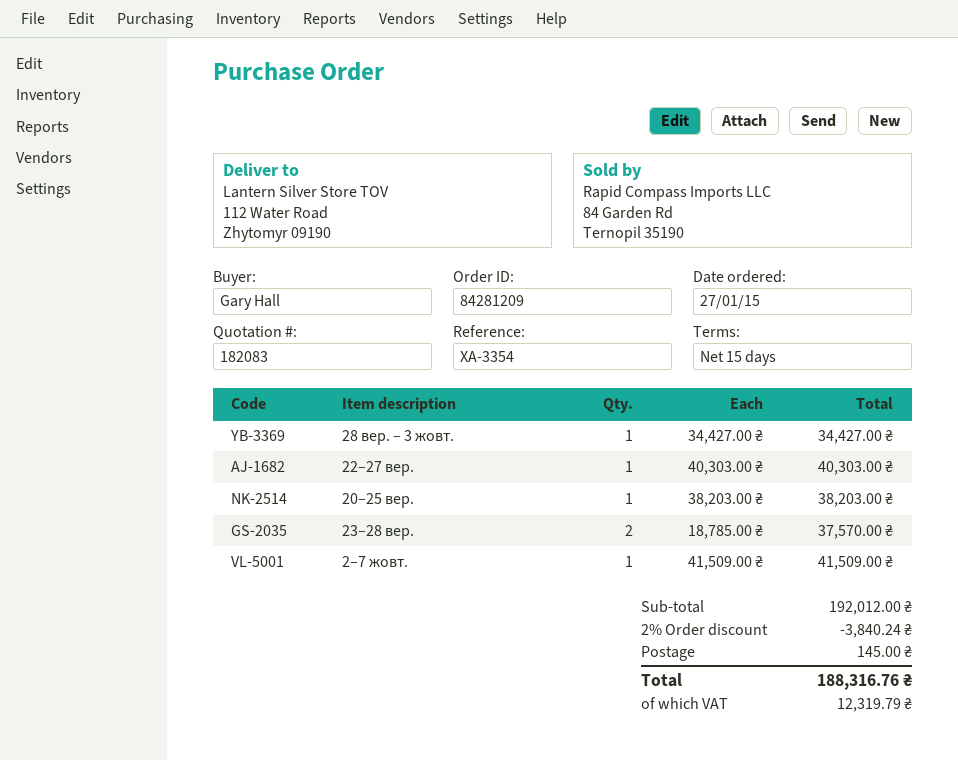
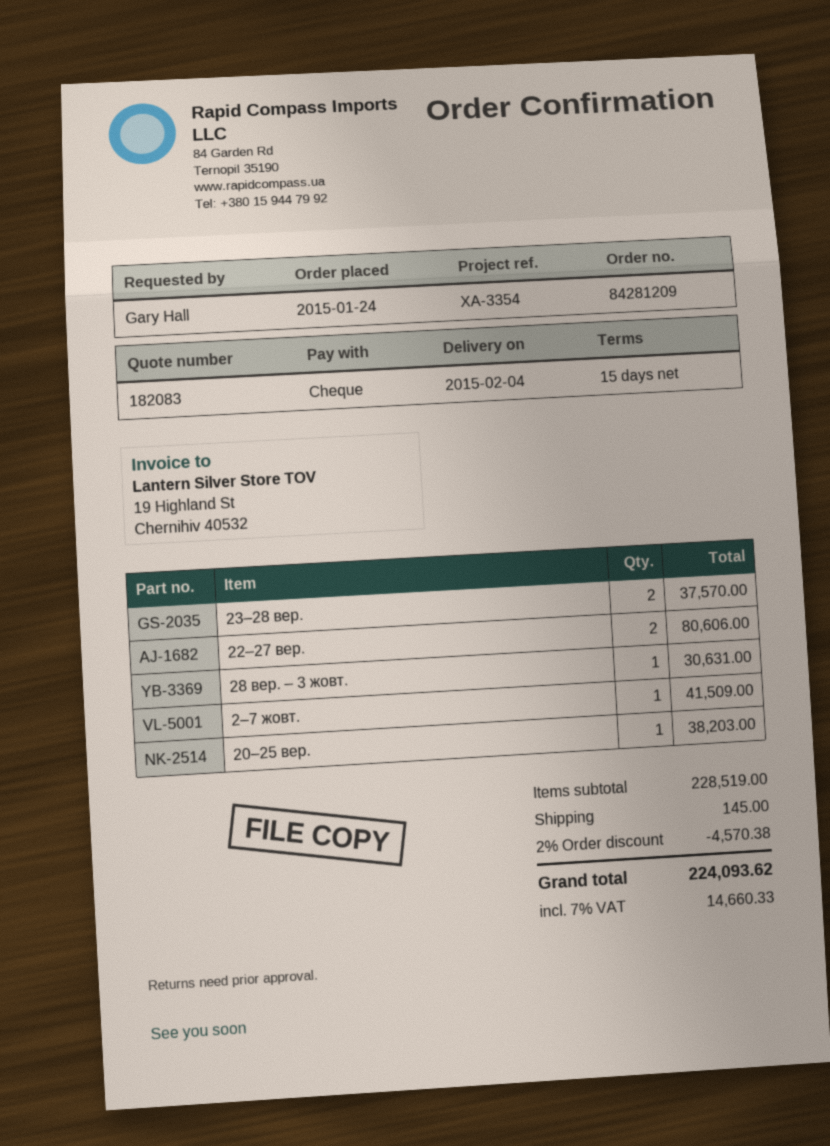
order date: 2015-01-27 -> 2015-01-24
28 вер. – 3 жовт.: 1 for 34427.00 -> 1 for 30631.00
22–27 вер.: 1 for 40303.00 -> 2 for 80606.00
subtotal: 192012.00 -> 228519.00
discount: 2% = 3840.24 -> 2% = 4570.38
tax: 12319.79 -> 14660.33
total: 188316.76 -> 224093.62

